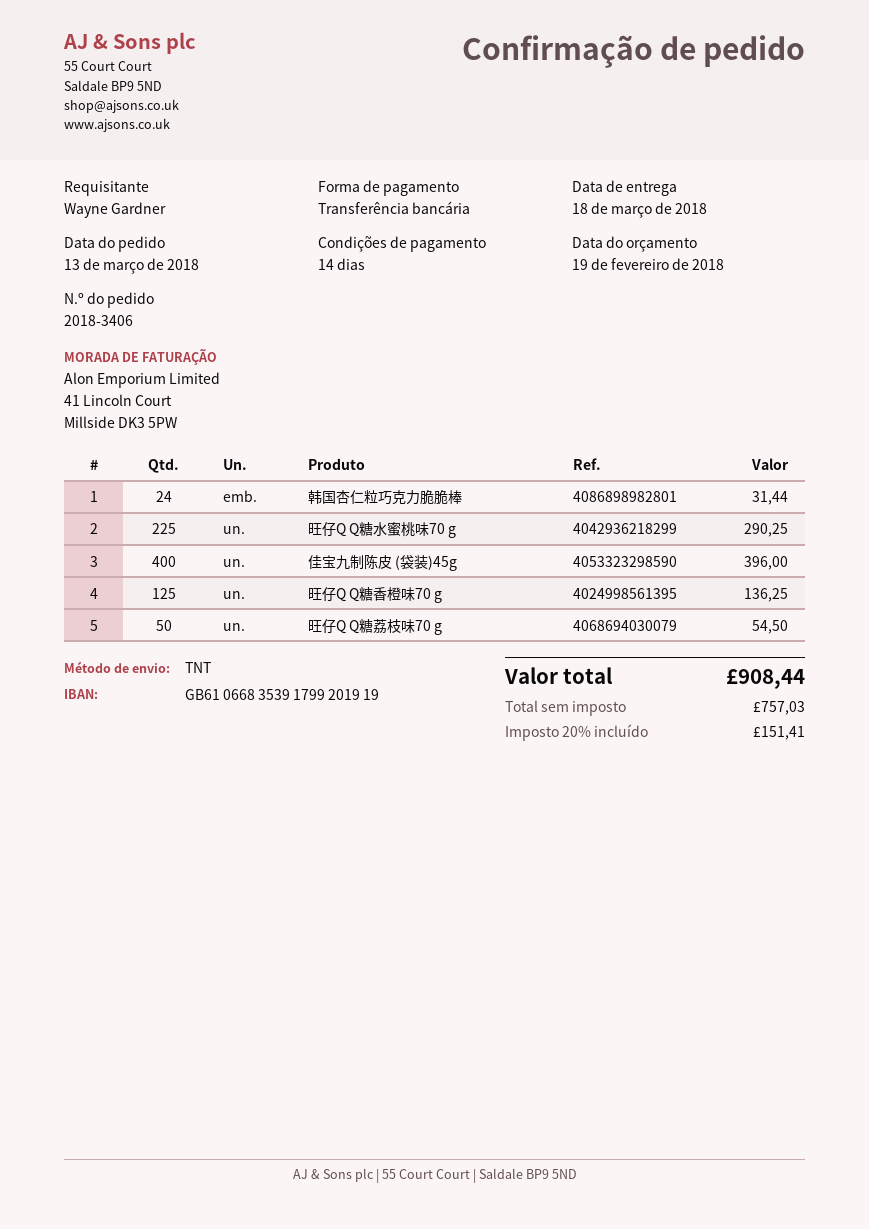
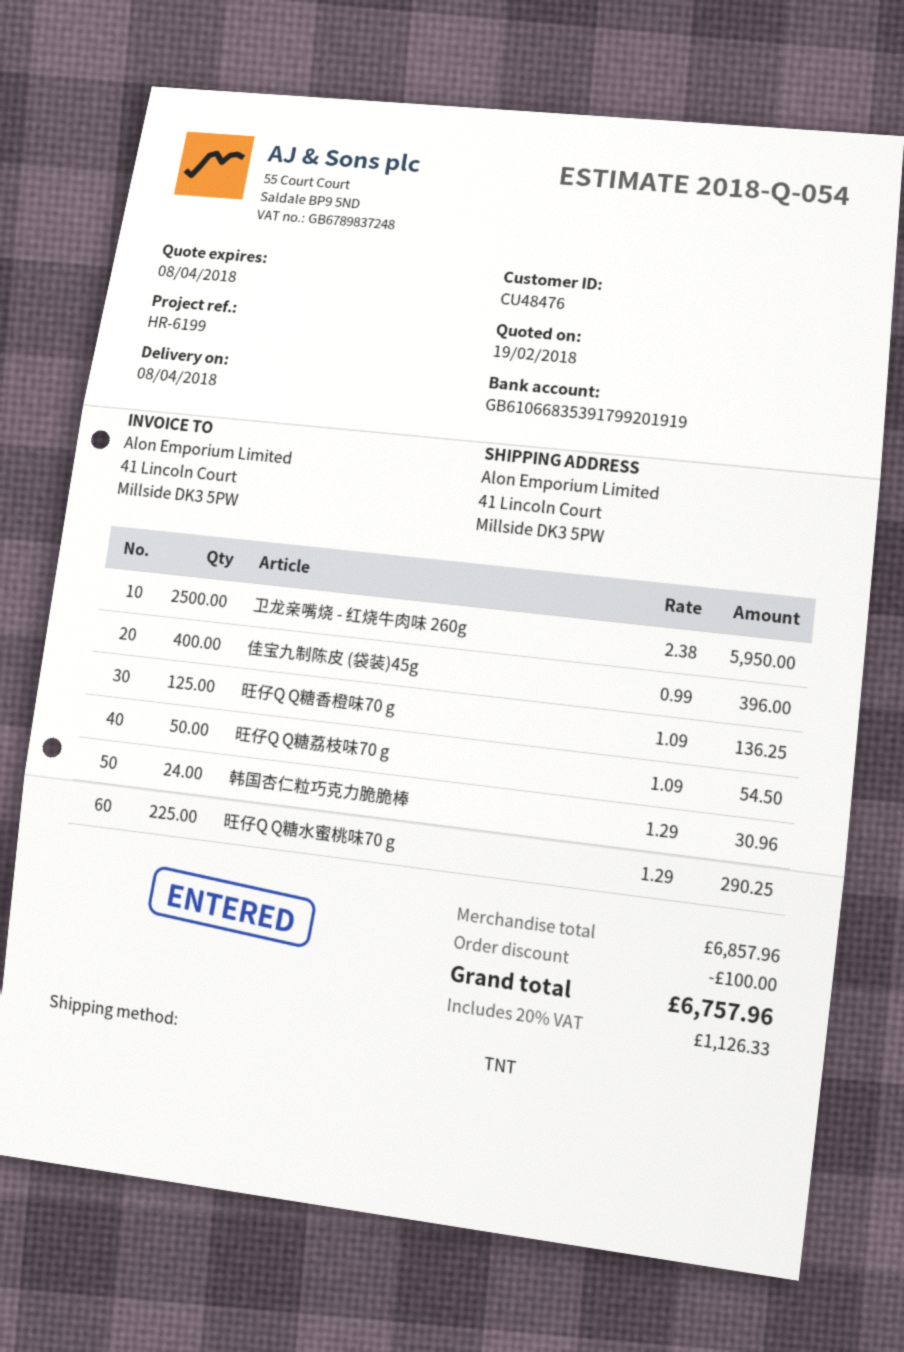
delivery date: 2018-03-18 -> 2018-04-08
韩国杏仁粒巧克力脆脆棒: 24 for 31.44 -> 24 for 30.96
卫龙亲嘴烧 - 红烧牛肉味 260g: none -> 2500 for 5950.00
discount: none -> 100.00
tax: 20% = 151.41 -> 20% = 1126.33
total: 908.44 -> 6757.96

